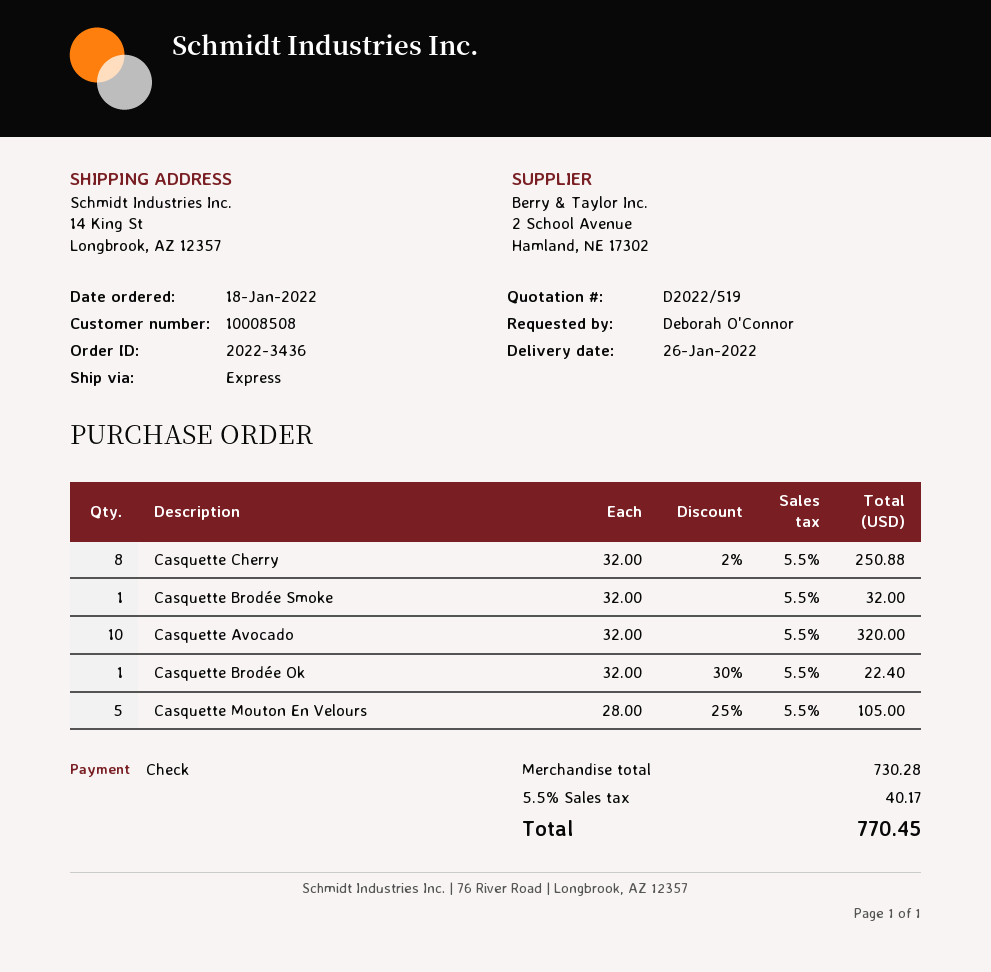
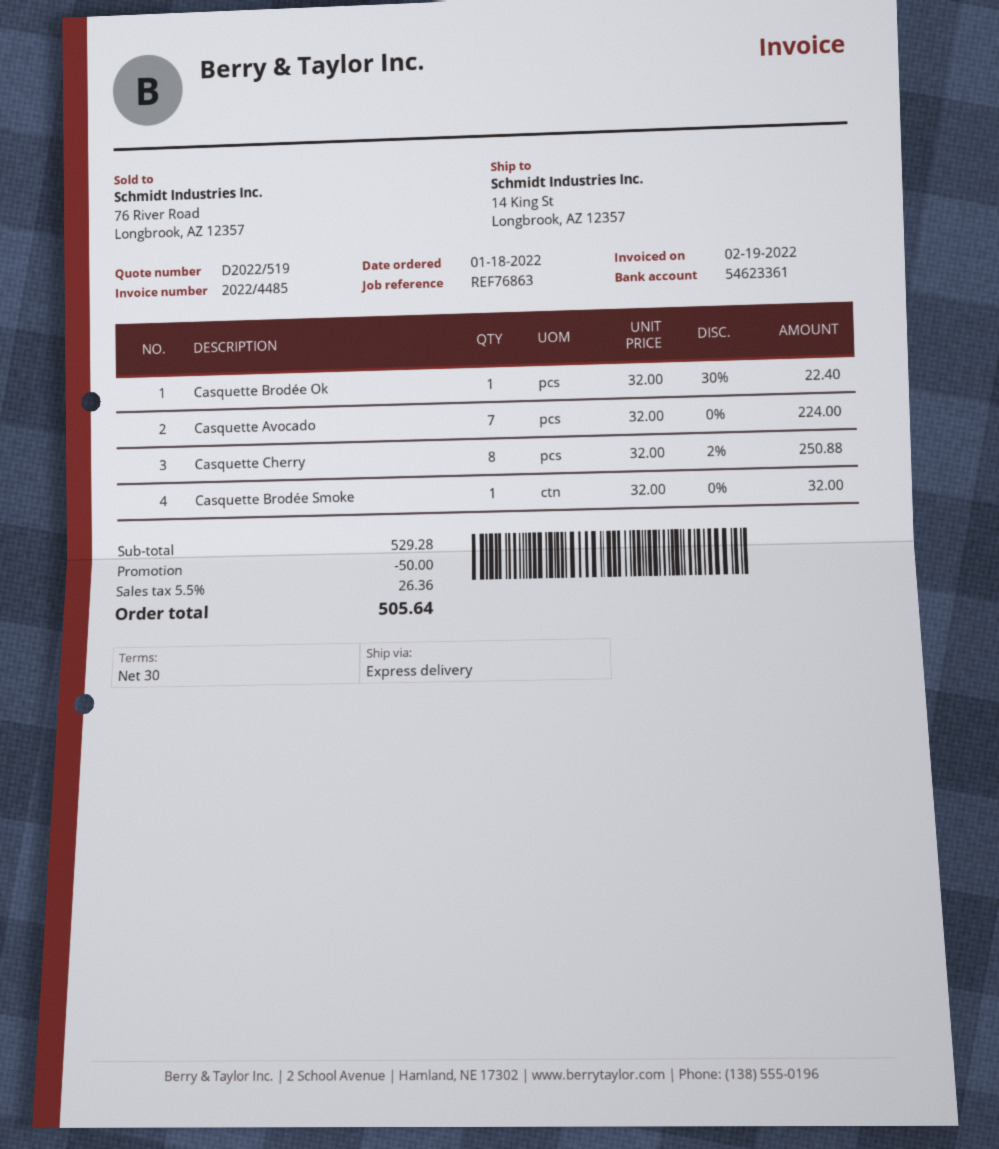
Casquette Avocado: 10 x 32.00 = 320.00 -> 7 x 32.00 = 224.00
Casquette Mouton En Velours: 5 x 28.00 - 25% = 105.00 -> none
subtotal: 730.28 -> 529.28
discount: none -> 50.00
tax: 5.5% = 40.17 -> 5.5% = 26.36
total: 770.45 -> 505.64

